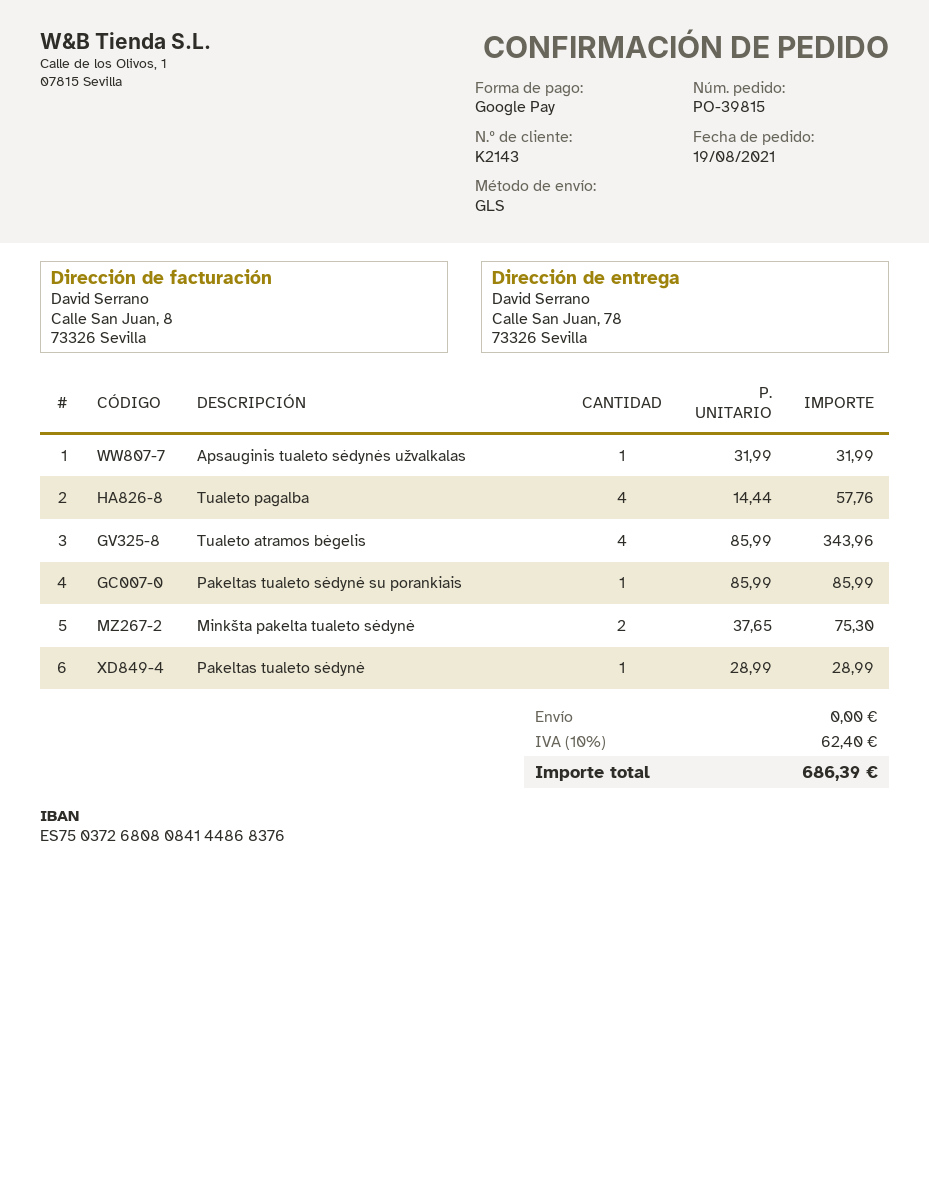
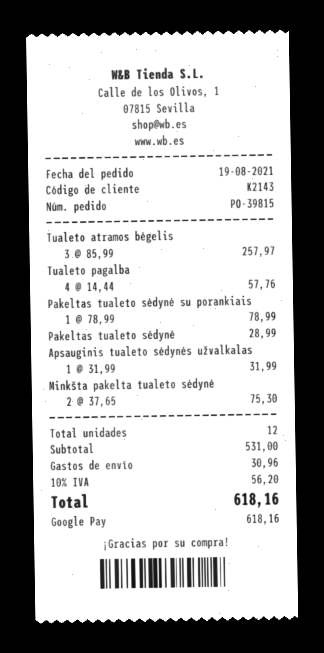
Tualeto atramos bėgelis: 4 x 85.99 = 343.96 -> 3 x 85.99 = 257.97
Pakeltas tualeto sėdynė su porankiais: 1 x 85.99 = 85.99 -> 1 x 78.99 = 78.99
shipping: 0.00 -> 30.96
tax: 10% = 62.40 -> 10% = 56.20
total: 686.39 -> 618.16

